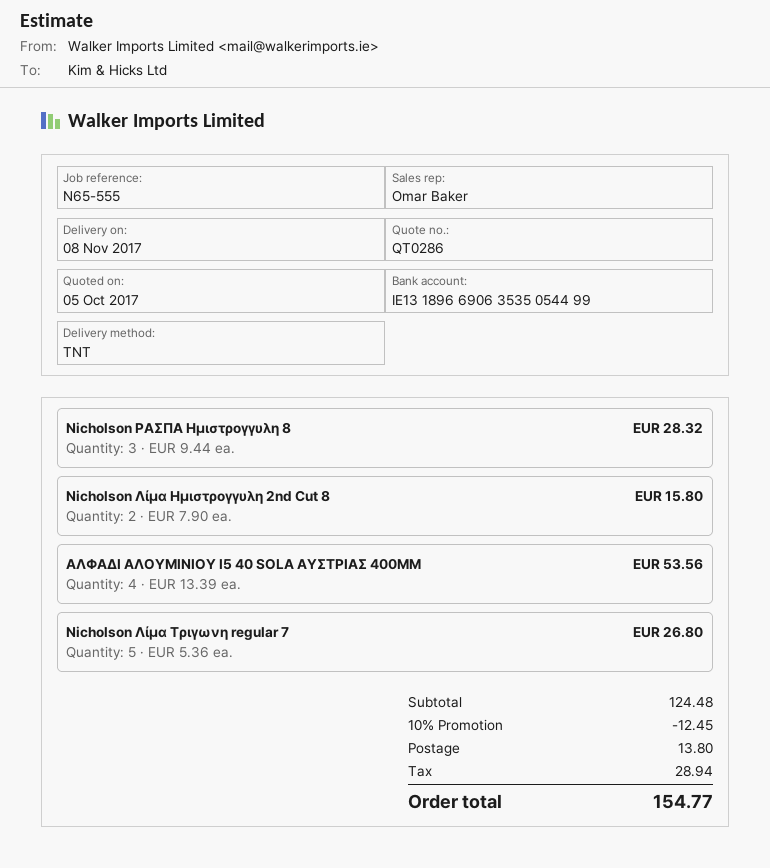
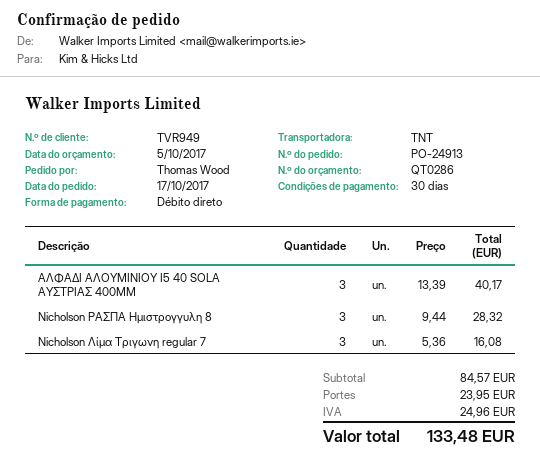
Nicholson Λίμα Ημιστρογγυλη 2nd Cut 8: 2 x 7.90 = 15.80 -> none
ΑΛΦΑΔΙ ΑΛΟΥΜΙΝΙΟΥ I5 40 SOLA ΑΥΣΤΡΙΑΣ 400ΜΜ: 4 x 13.39 = 53.56 -> 3 x 13.39 = 40.17
Nicholson Λίμα Τριγωνη regular 7: 5 x 5.36 = 26.80 -> 3 x 5.36 = 16.08
subtotal: 124.48 -> 84.57
discount: 10% = 12.45 -> none
shipping: 13.80 -> 23.95
tax: 28.94 -> 24.96
total: 154.77 -> 133.48

